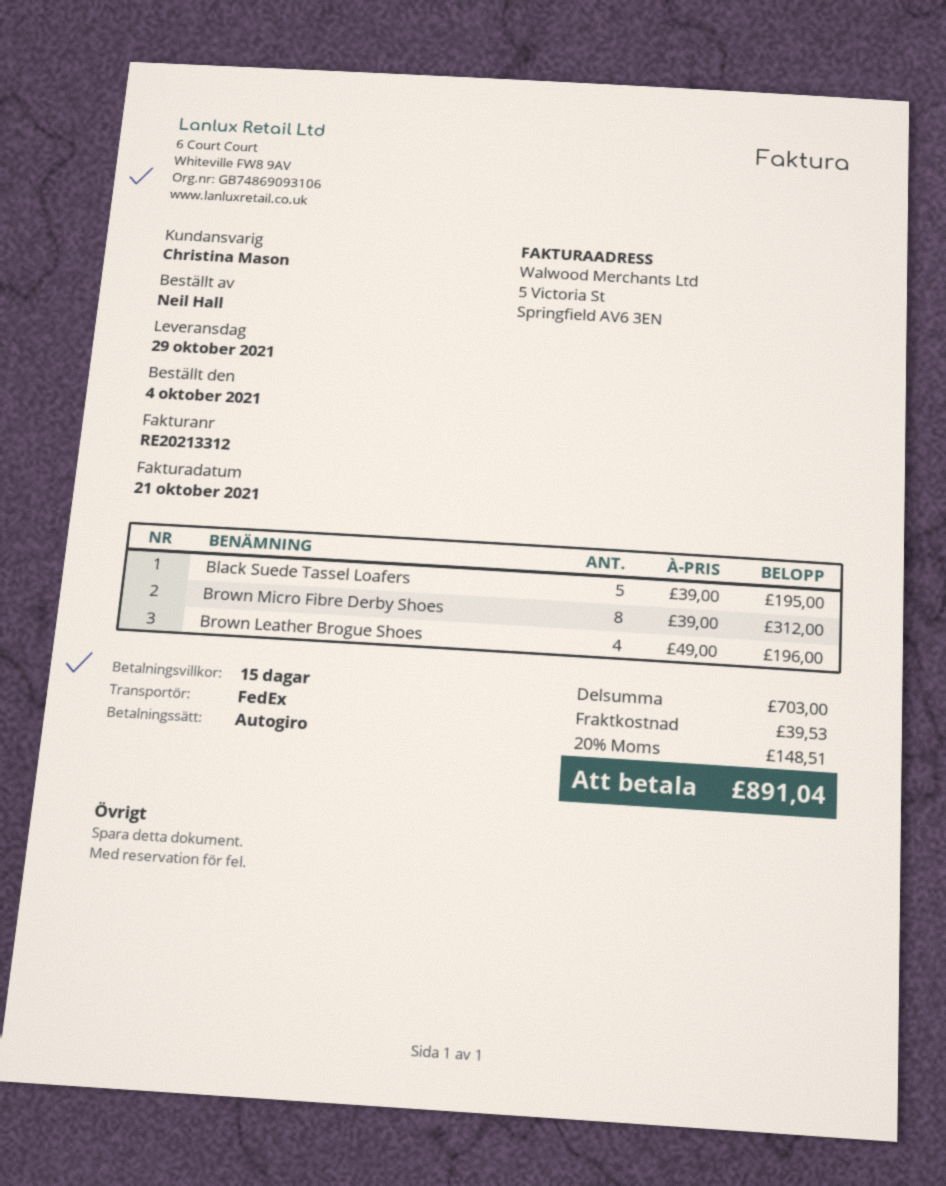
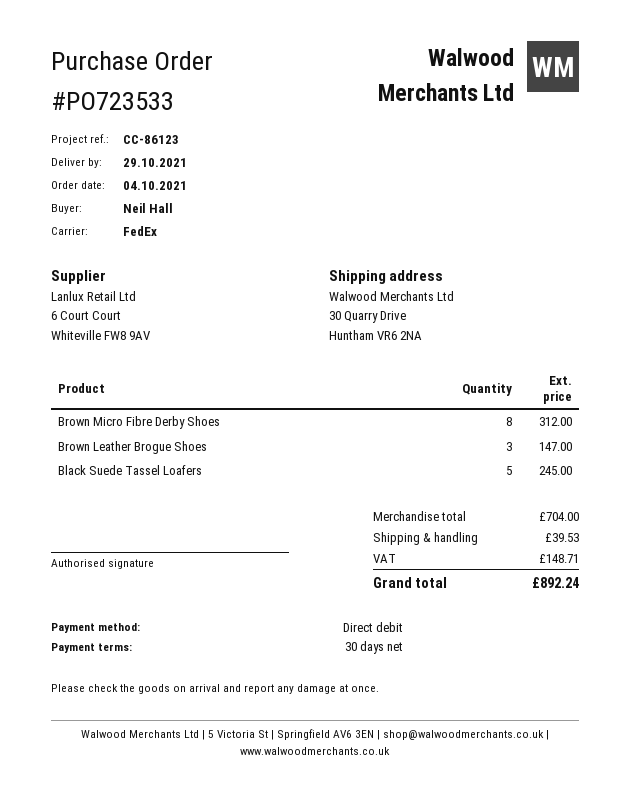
payment terms: 15 days -> 30 days
Black Suede Tassel Loafers: 5 for 195.00 -> 5 for 245.00
Brown Leather Brogue Shoes: 4 for 196.00 -> 3 for 147.00
subtotal: 703.00 -> 704.00
tax: 148.51 -> 148.71
total: 891.04 -> 892.24

